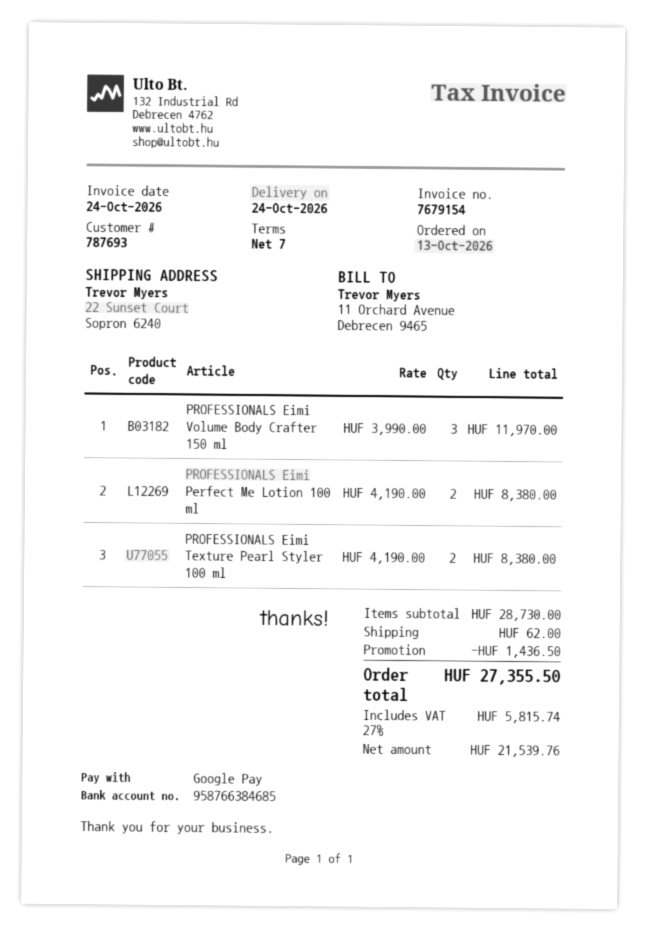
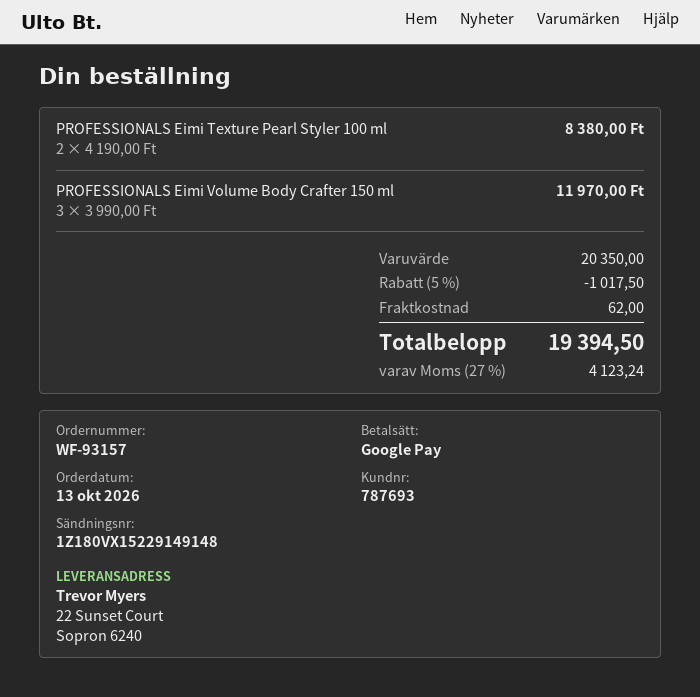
PROFESSIONALS Eimi Perfect Me Lotion 100 ml: 2 x 4190.00 = 8380.00 -> none
subtotal: 28730.00 -> 20350.00
discount: 1436.50 -> 1017.50
tax: 27% = 5815.74 -> 27% = 4123.24
total: 27355.50 -> 19394.50

